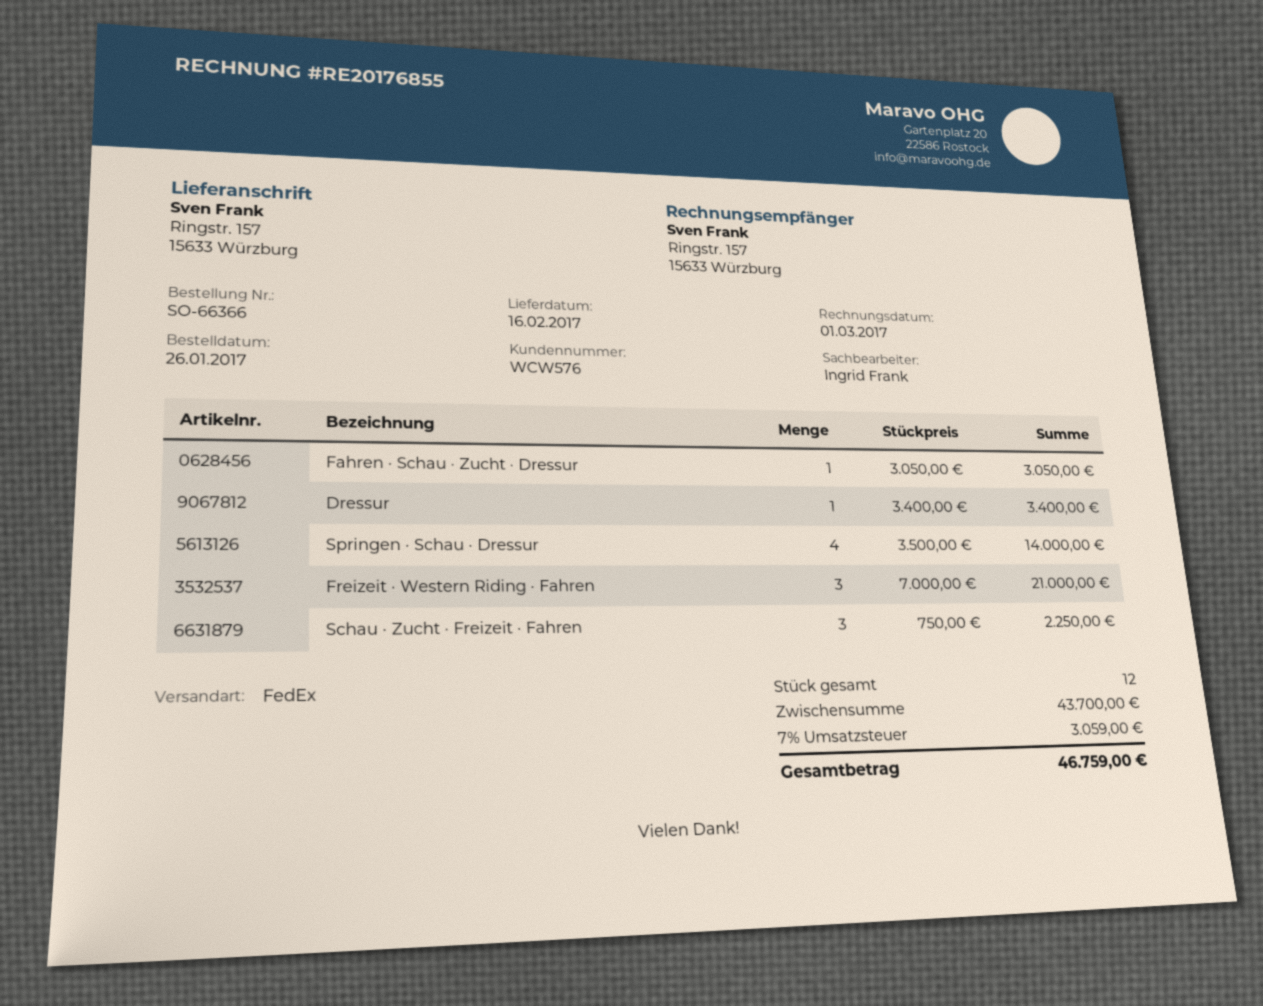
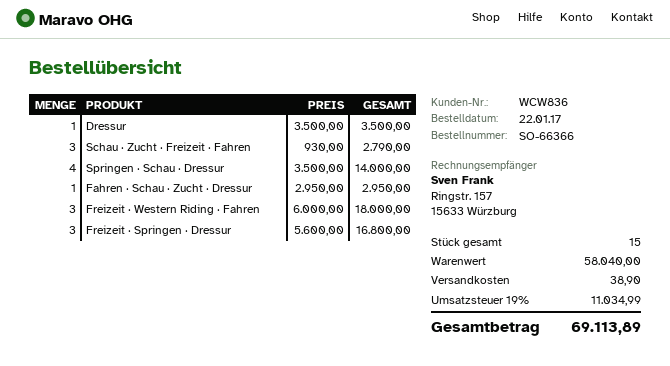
order date: 2017-01-26 -> 2017-01-22
customer number: WCW576 -> WCW836
Fahren · Schau · Zucht · Dressur: 1 x 3050.00 = 3050.00 -> 1 x 2950.00 = 2950.00
Dressur: 1 x 3400.00 = 3400.00 -> 1 x 3500.00 = 3500.00
Freizeit · Western Riding · Fahren: 3 x 7000.00 = 21000.00 -> 3 x 6000.00 = 18000.00
Schau · Zucht · Freizeit · Fahren: 3 x 750.00 = 2250.00 -> 3 x 930.00 = 2790.00
Freizeit · Springen · Dressur: none -> 3 x 5600.00 = 16800.00
total quantity: 12 -> 15
subtotal: 43700.00 -> 58040.00
shipping: none -> 38.90
tax: 7% = 3059.00 -> 19% = 11034.99
total: 46759.00 -> 69113.89

